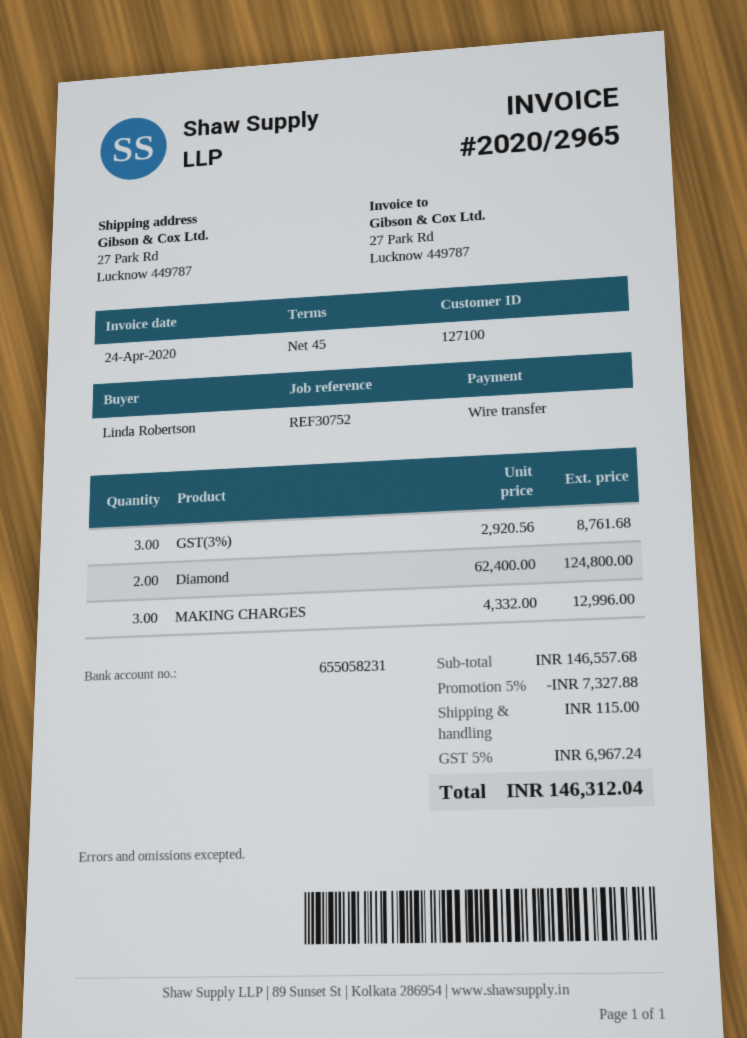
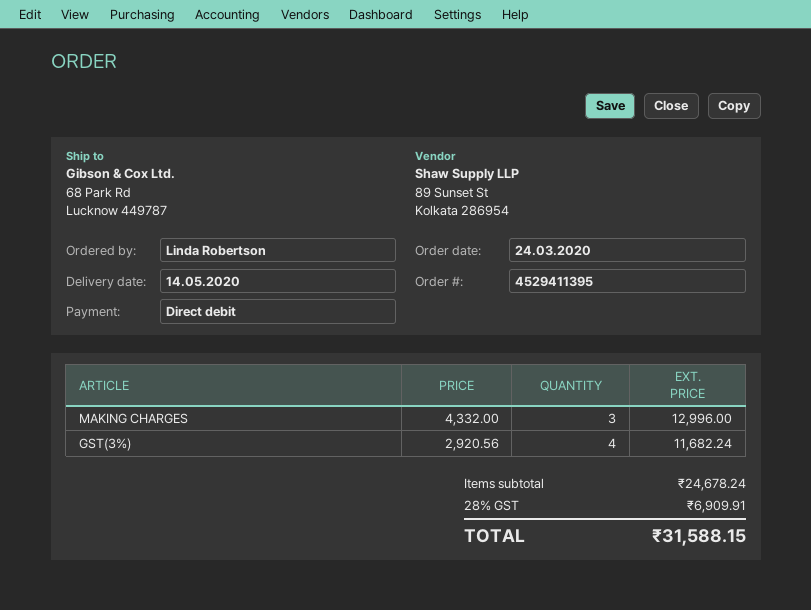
payment method: bank transfer -> direct debit
ship to: 27 Park Rd, Lucknow 449787 -> 68 Park Rd, Lucknow 449787
GST(3%): 3 x 2920.56 = 8761.68 -> 4 x 2920.56 = 11682.24
Diamond: 2 x 62400.00 = 124800.00 -> none
subtotal: 146557.68 -> 24678.24
discount: 5% = 7327.88 -> none
shipping: 115.00 -> none
tax: 5% = 6967.24 -> 28% = 6909.91
total: 146312.04 -> 31588.15

